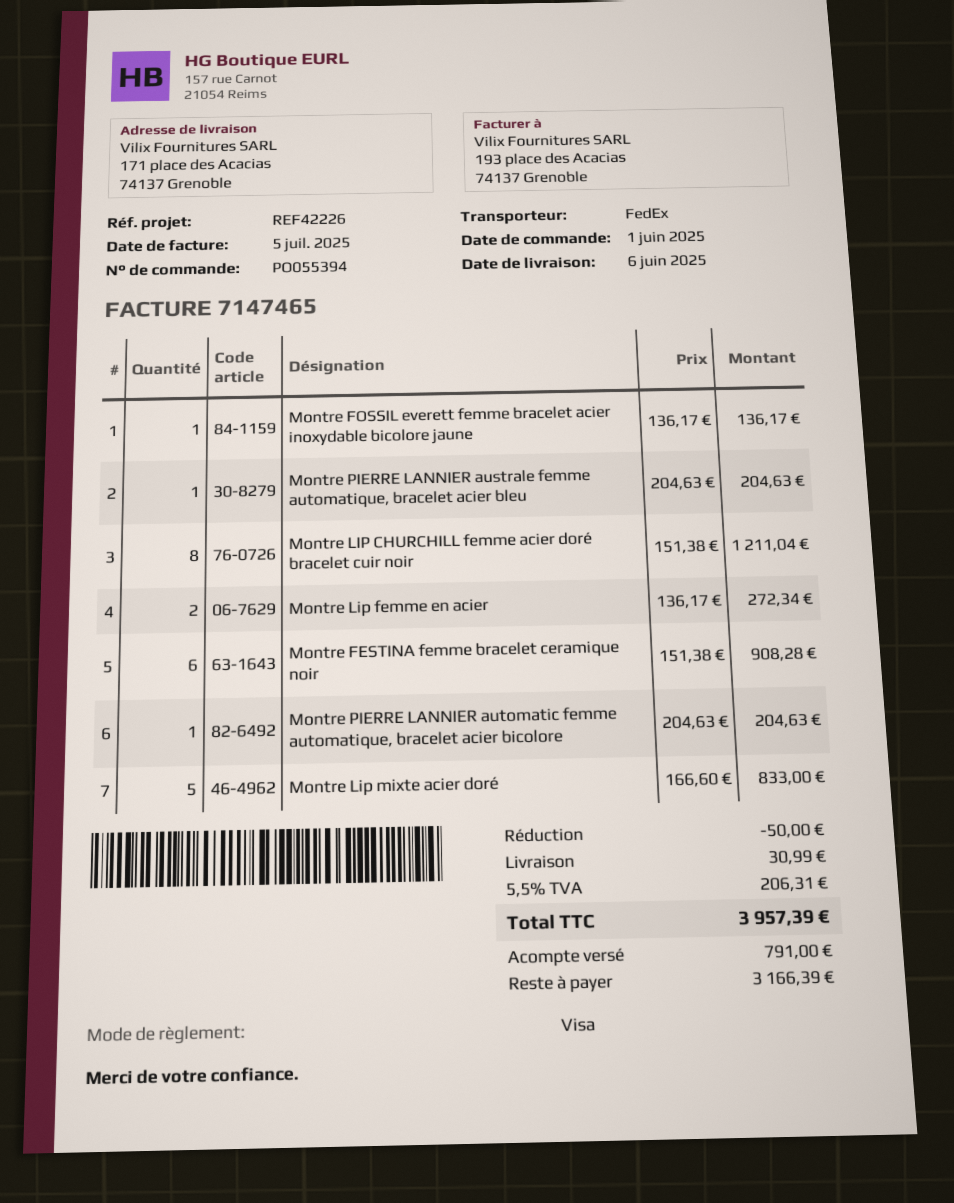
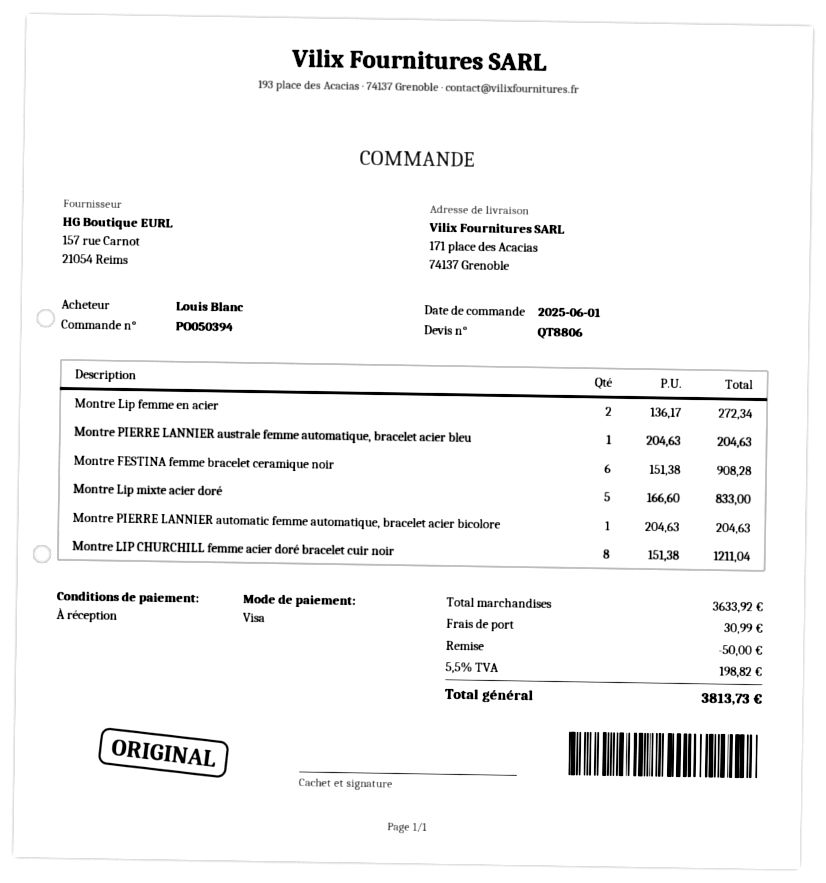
order number: PO055394 -> PO050394
Montre FOSSIL everett femme bracelet acier inoxydable bicolore jaune: 1 x 136.17 = 136.17 -> none
tax: 5.5% = 206.31 -> 5.5% = 198.82
total: 3957.39 -> 3813.73

